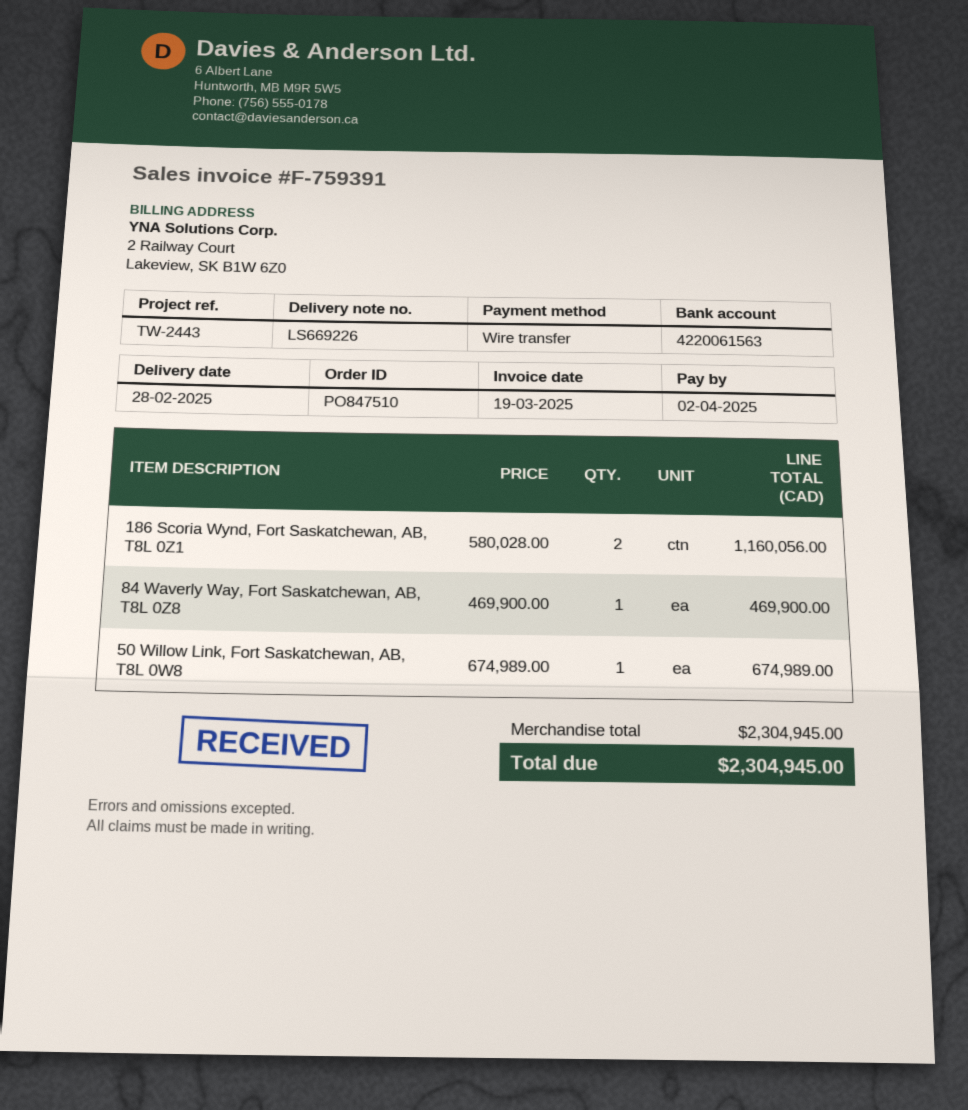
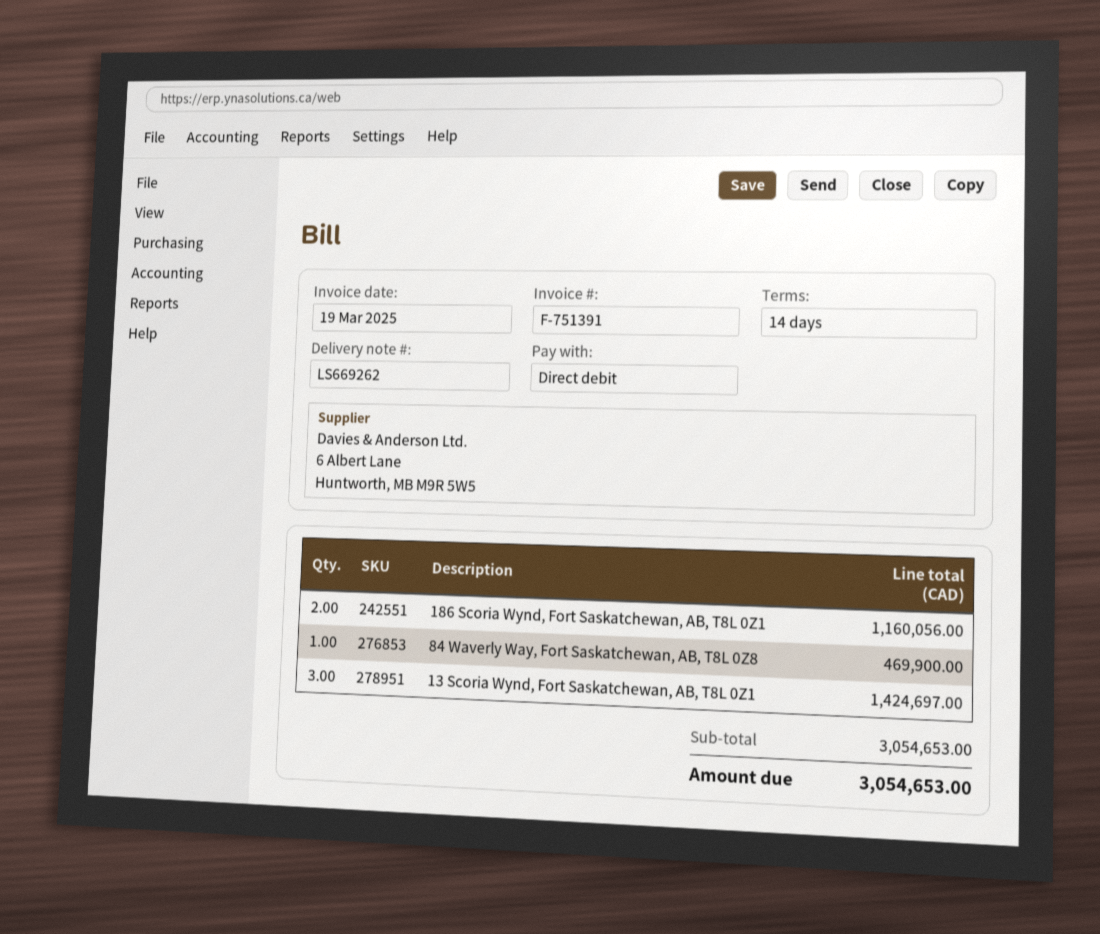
delivery note number: LS669226 -> LS669262
invoice number: F-759391 -> F-751391
payment method: bank transfer -> direct debit
50 Willow Link, Fort Saskatchewan, AB, T8L 0W8: 1 for 674989.00 -> none
13 Scoria Wynd, Fort Saskatchewan, AB, T8L 0Z1: none -> 3 for 1424697.00
subtotal: 2304945.00 -> 3054653.00
total: 2304945.00 -> 3054653.00

